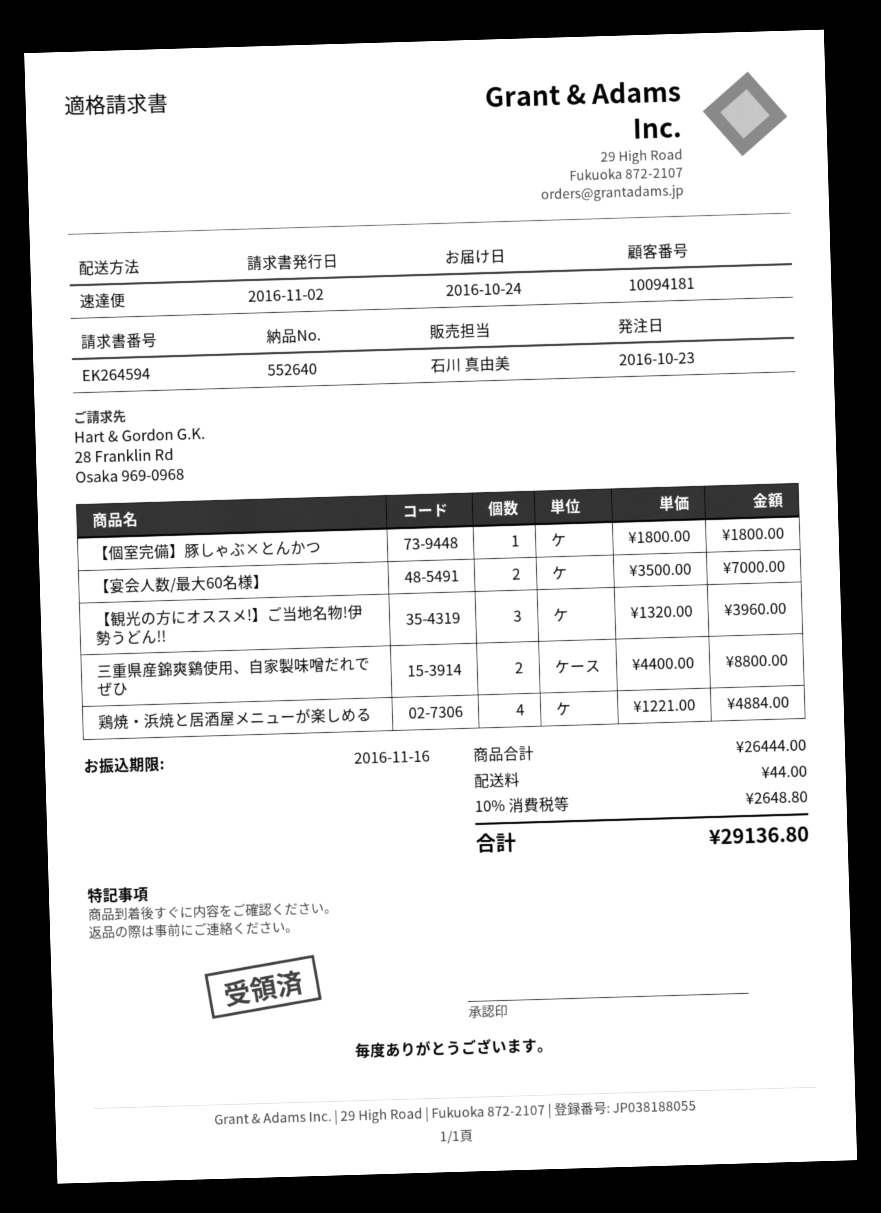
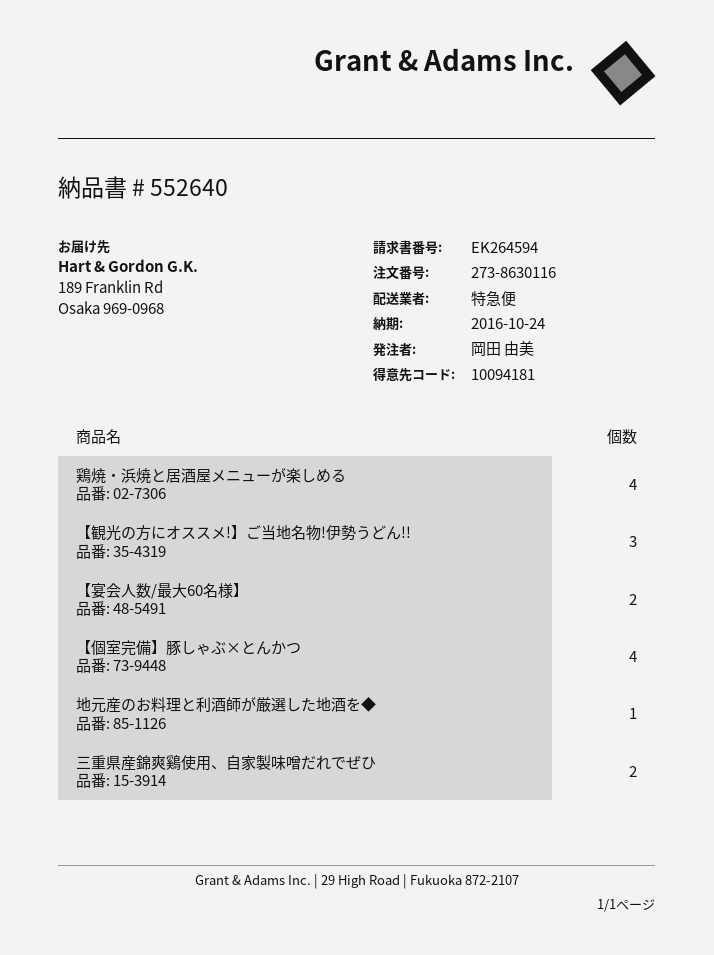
【個室完備】豚しゃぶ×とんかつ: 1 -> 4
地元産のお料理と利酒師が厳選した地酒を◆: none -> 1

